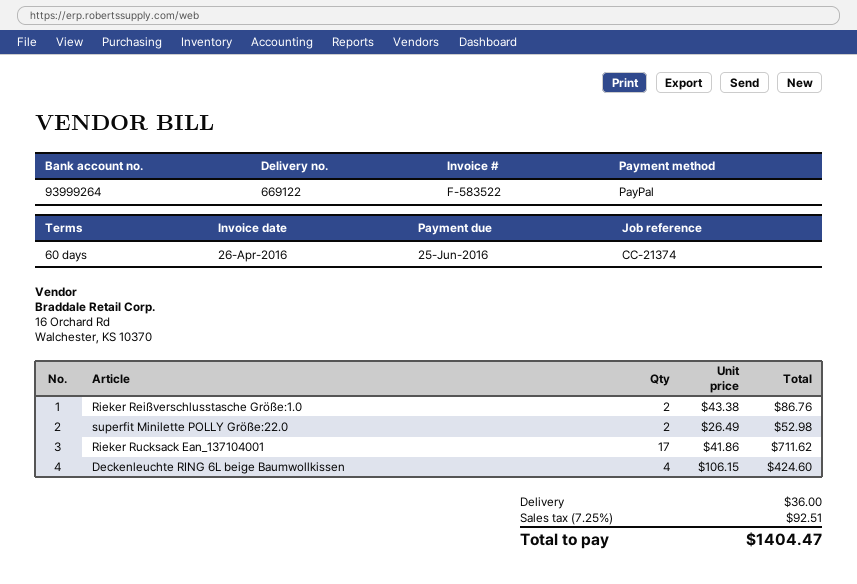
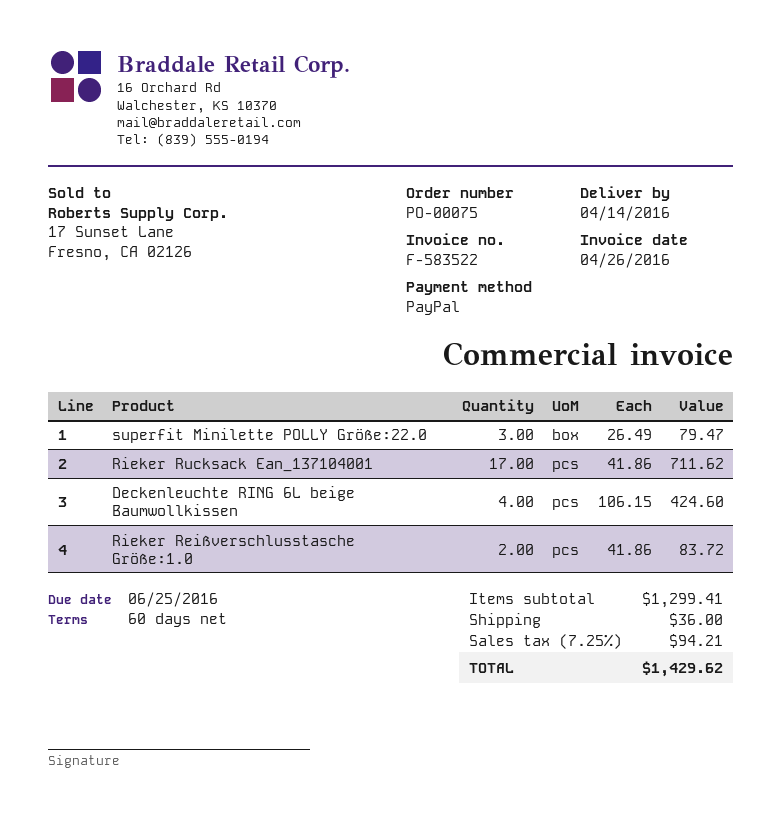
Rieker Reißverschlusstasche Größe:1.0: 2 x 43.38 = 86.76 -> 2 x 41.86 = 83.72
superfit Minilette POLLY Größe:22.0: 2 x 26.49 = 52.98 -> 3 x 26.49 = 79.47
tax: 7.25% = 92.51 -> 7.25% = 94.21
total: 1404.47 -> 1429.62

